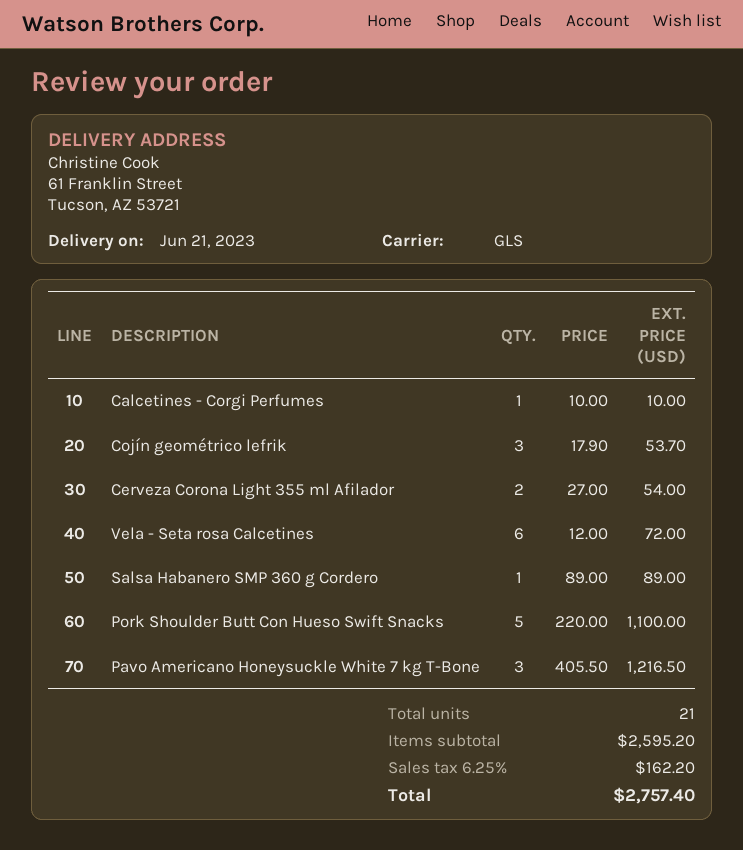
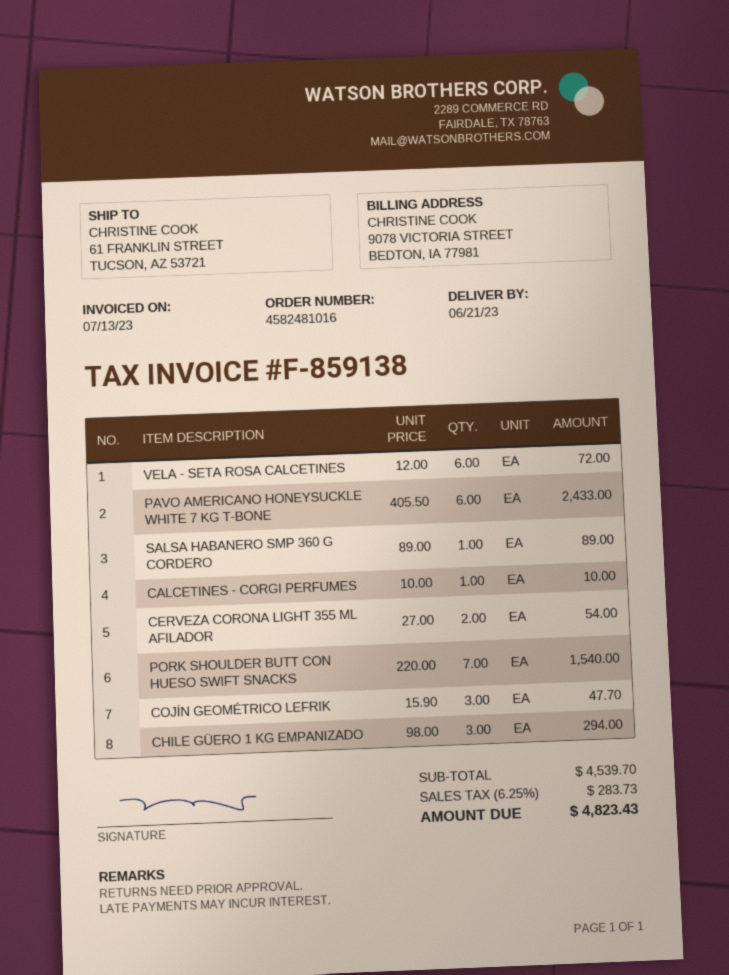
Cojín geométrico lefrik: 3 x 17.90 = 53.70 -> 3 x 15.90 = 47.70
Pork Shoulder Butt Con Hueso Swift Snacks: 5 x 220.00 = 1100.00 -> 7 x 220.00 = 1540.00
Pavo Americano Honeysuckle White 7 kg T-Bone: 3 x 405.50 = 1216.50 -> 6 x 405.50 = 2433.00
CHILE GÜERO 1 KG EMPANIZADO: none -> 3 x 98.00 = 294.00
subtotal: 2595.20 -> 4539.70
tax: 6.25% = 162.20 -> 6.25% = 283.73
total: 2757.40 -> 4823.43

